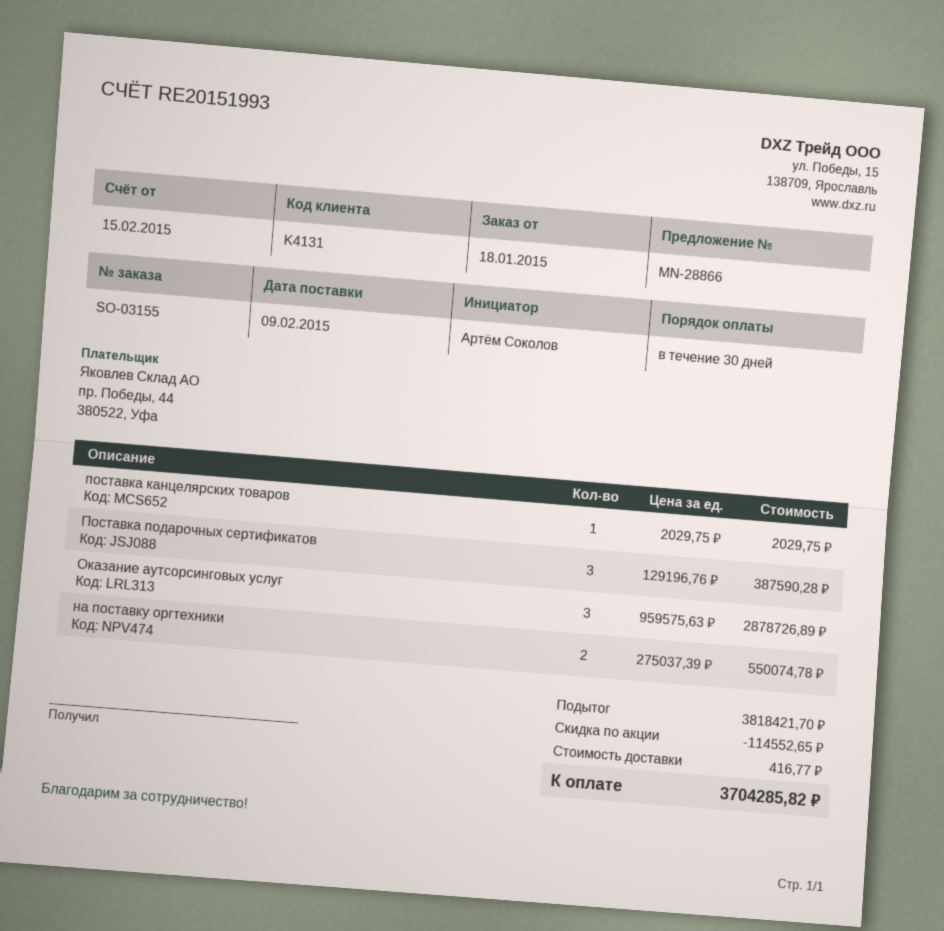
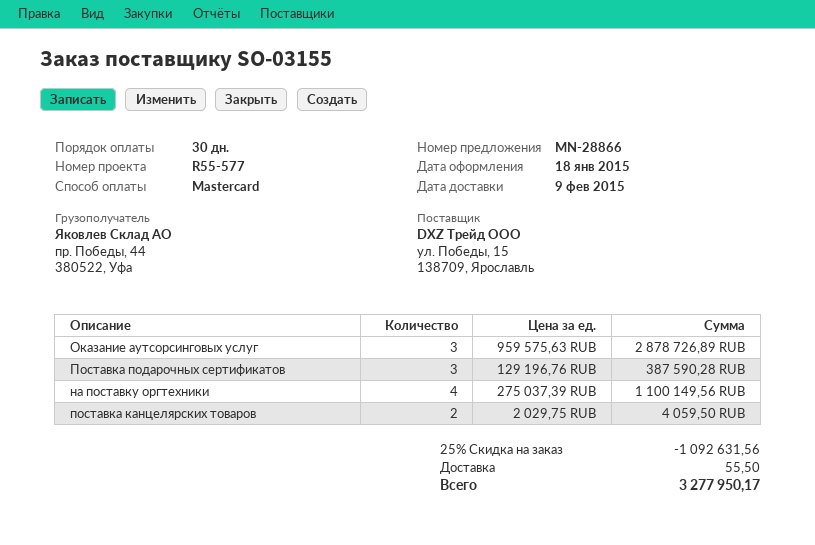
поставка канцелярских товаров: 1 x 2029.75 = 2029.75 -> 2 x 2029.75 = 4059.50
на поставку оргтехники: 2 x 275037.39 = 550074.78 -> 4 x 275037.39 = 1100149.56
discount: 114552.65 -> 1092631.56
shipping: 416.77 -> 55.50
total: 3704285.82 -> 3277950.17

